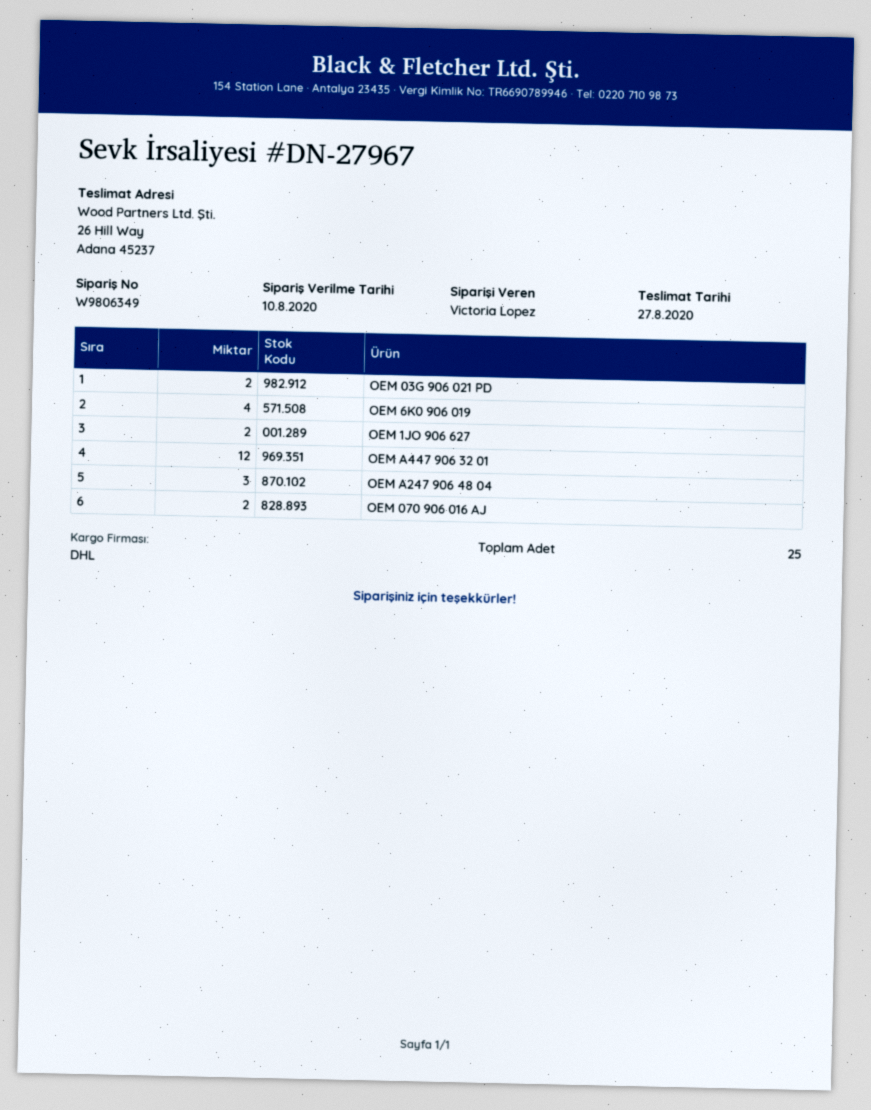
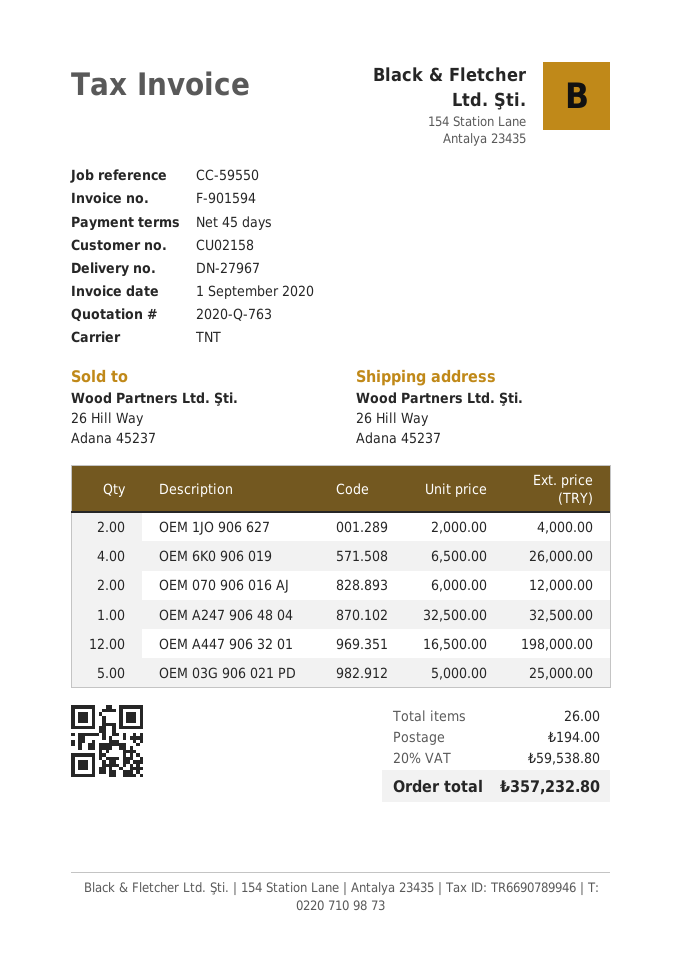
shipping method: DHL -> TNT
OEM 03G 906 021 PD: 2 -> 5
OEM A247 906 48 04: 3 -> 1
total quantity: 25 -> 26

